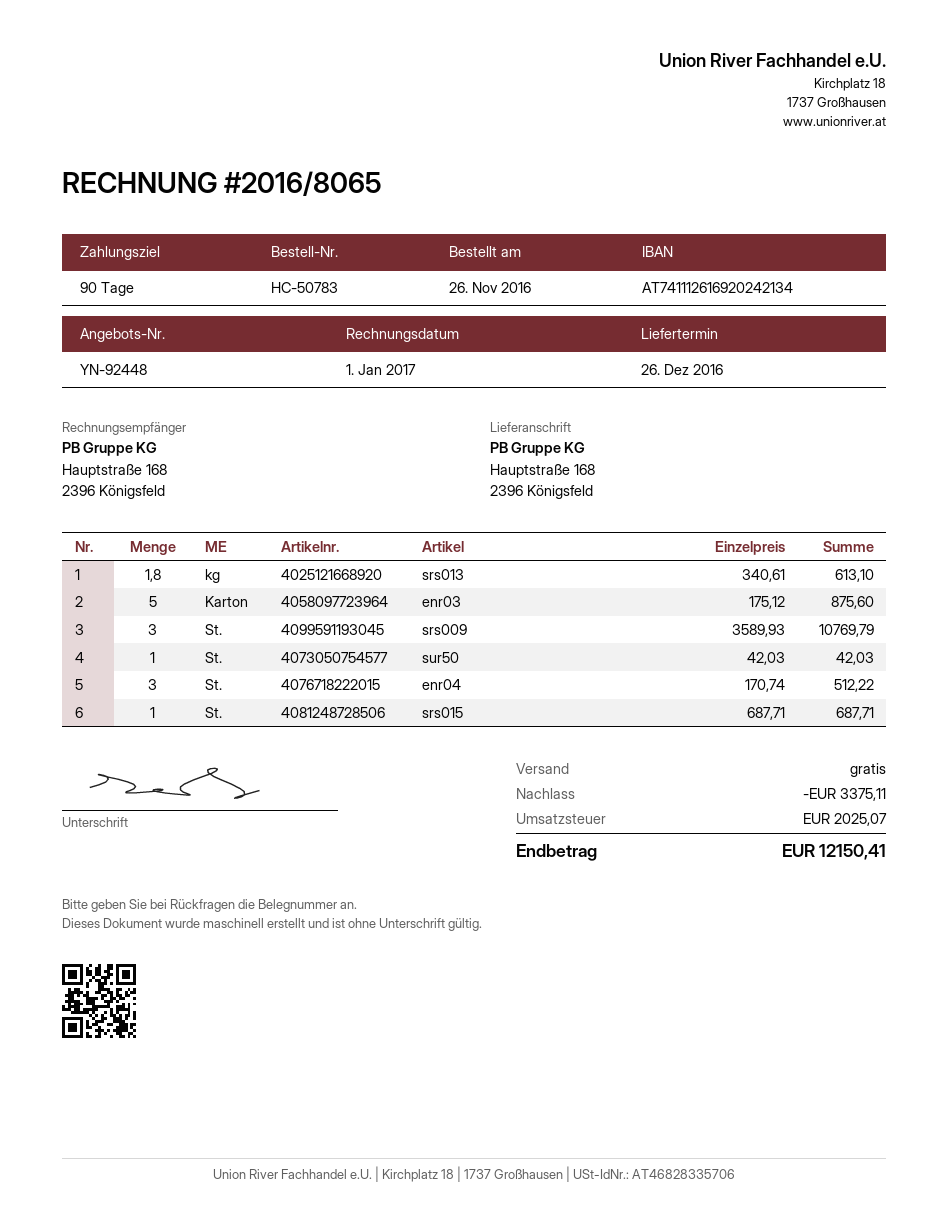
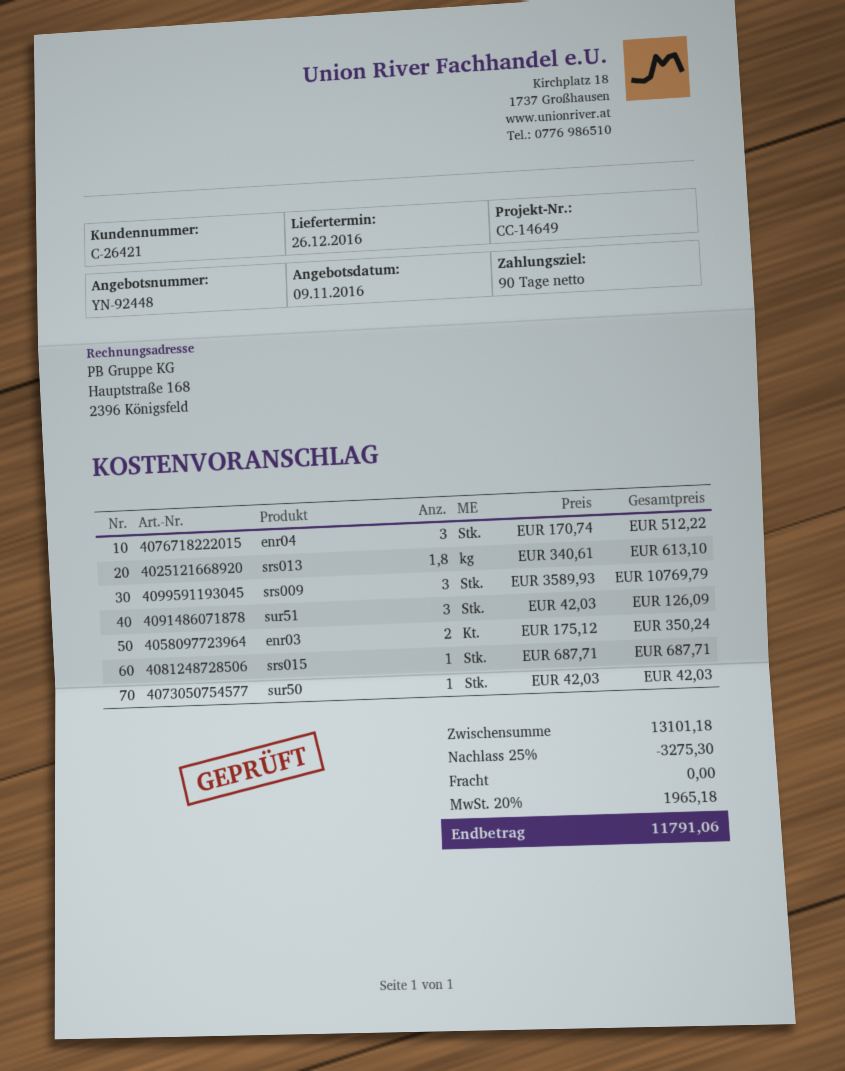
enr03: 5 x 175.12 = 875.60 -> 2 x 175.12 = 350.24
sur51: none -> 3 x 42.03 = 126.09
discount: 3375.11 -> 3275.30
tax: 2025.07 -> 1965.18
total: 12150.41 -> 11791.06

